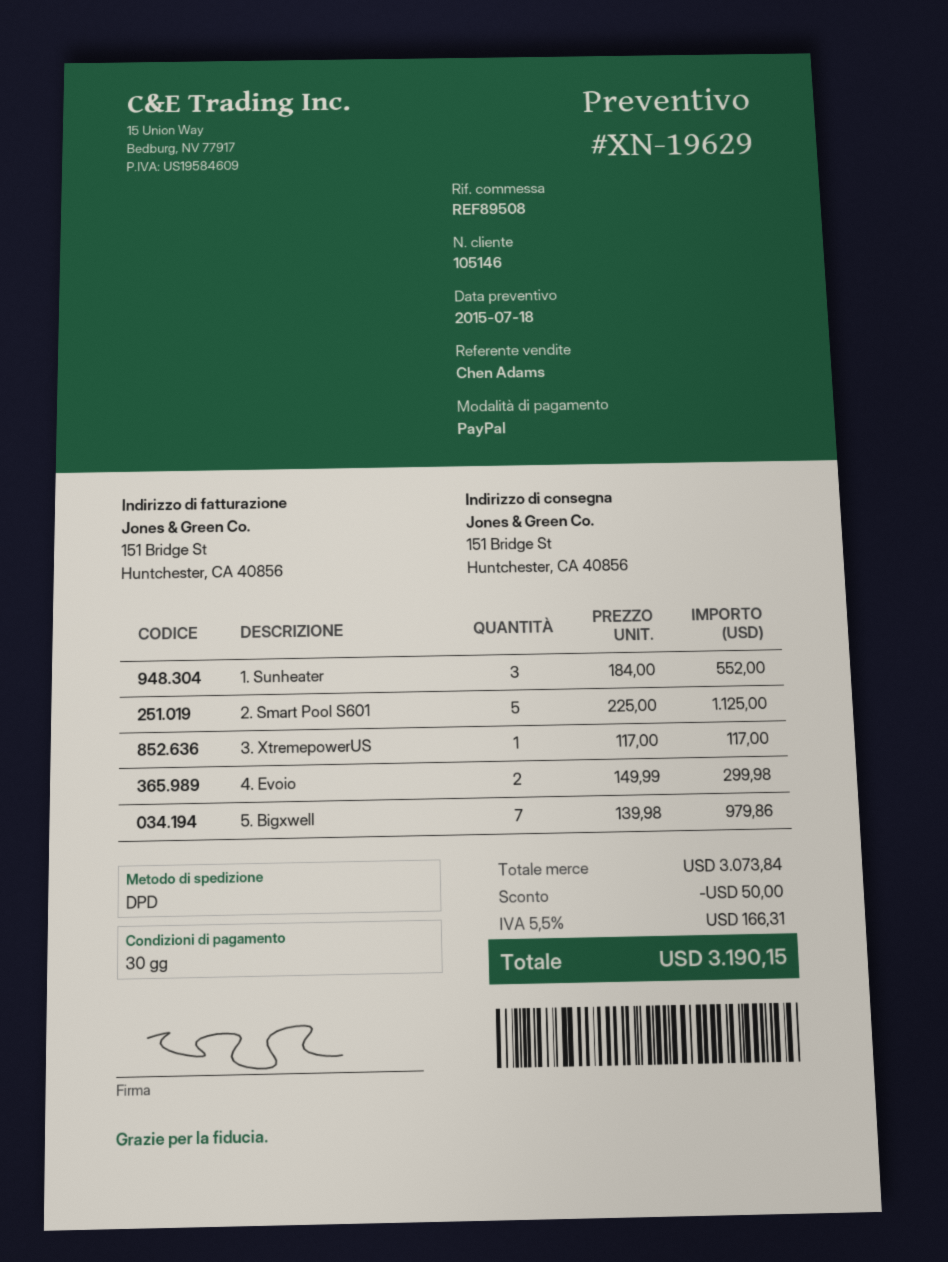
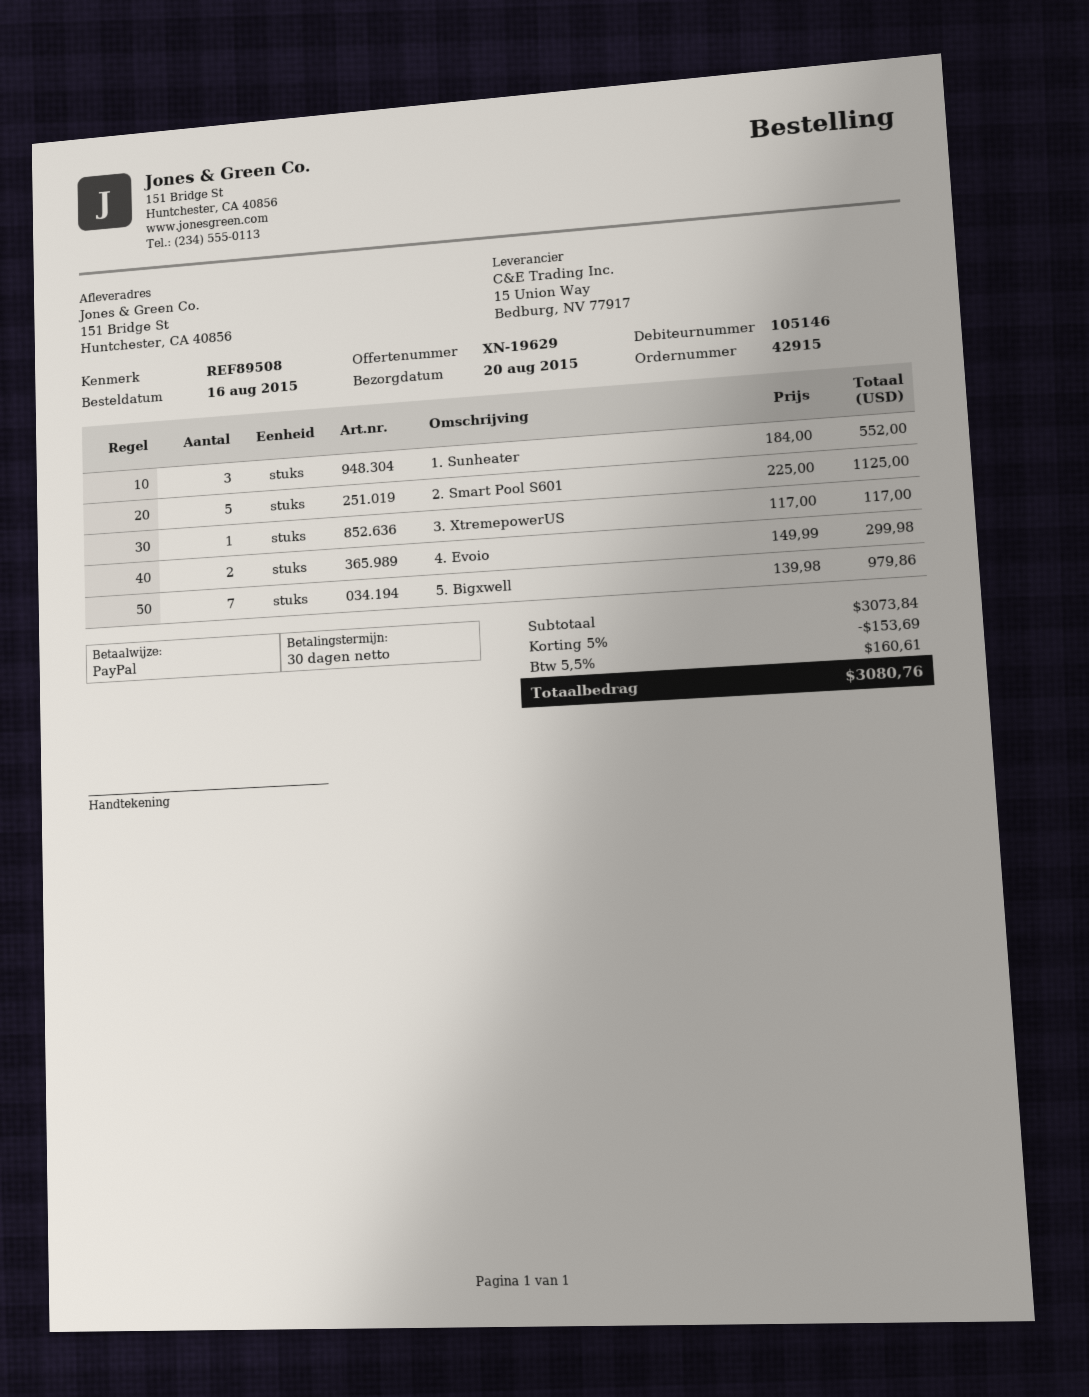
discount: 50.00 -> 153.69
tax: 5.5% = 166.31 -> 5.5% = 160.61
total: 3190.15 -> 3080.76

